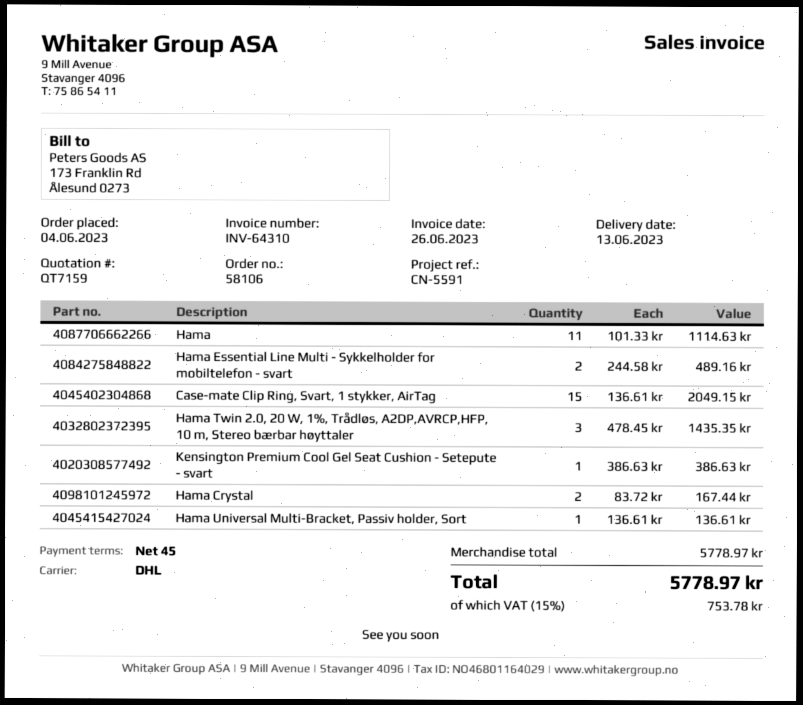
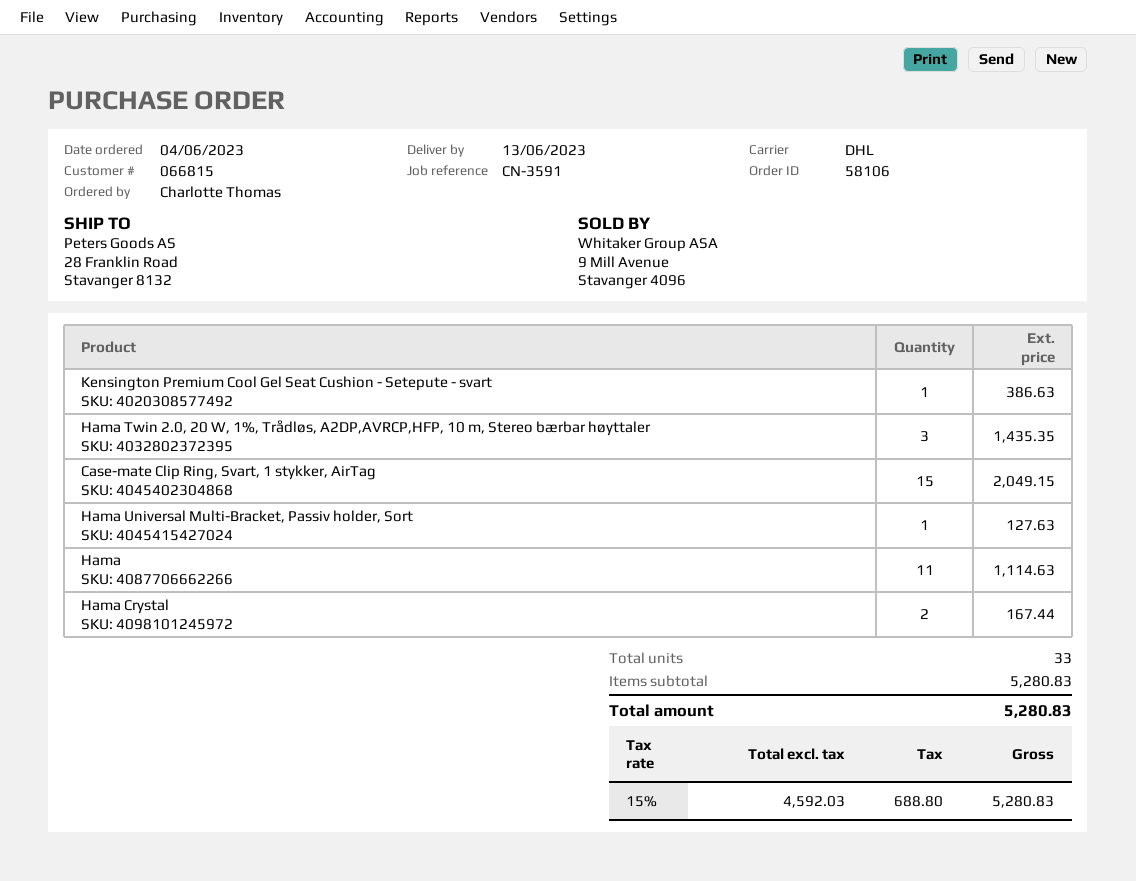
reference: CN-5591 -> CN-3591
Hama Essential Line Multi - Sykkelholder for mobiltelefon - svart: 2 for 489.16 -> none
Hama Universal Multi-Bracket, Passiv holder, Sort: 1 for 136.61 -> 1 for 127.63
subtotal: 5778.97 -> 5280.83
tax: 15% = 753.78 -> 15% = 688.80
total: 5778.97 -> 5280.83

